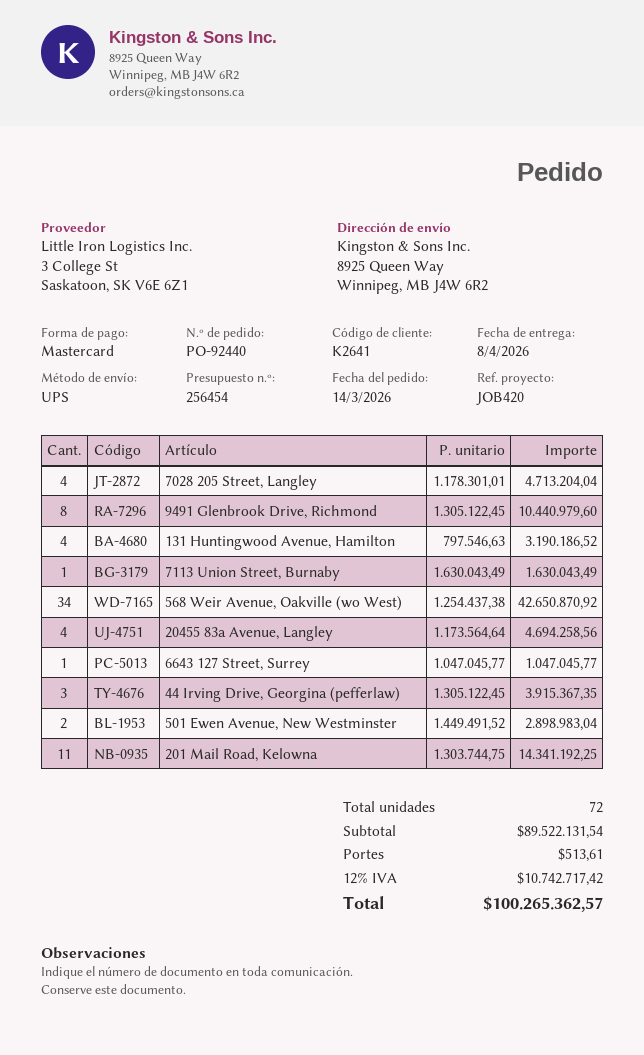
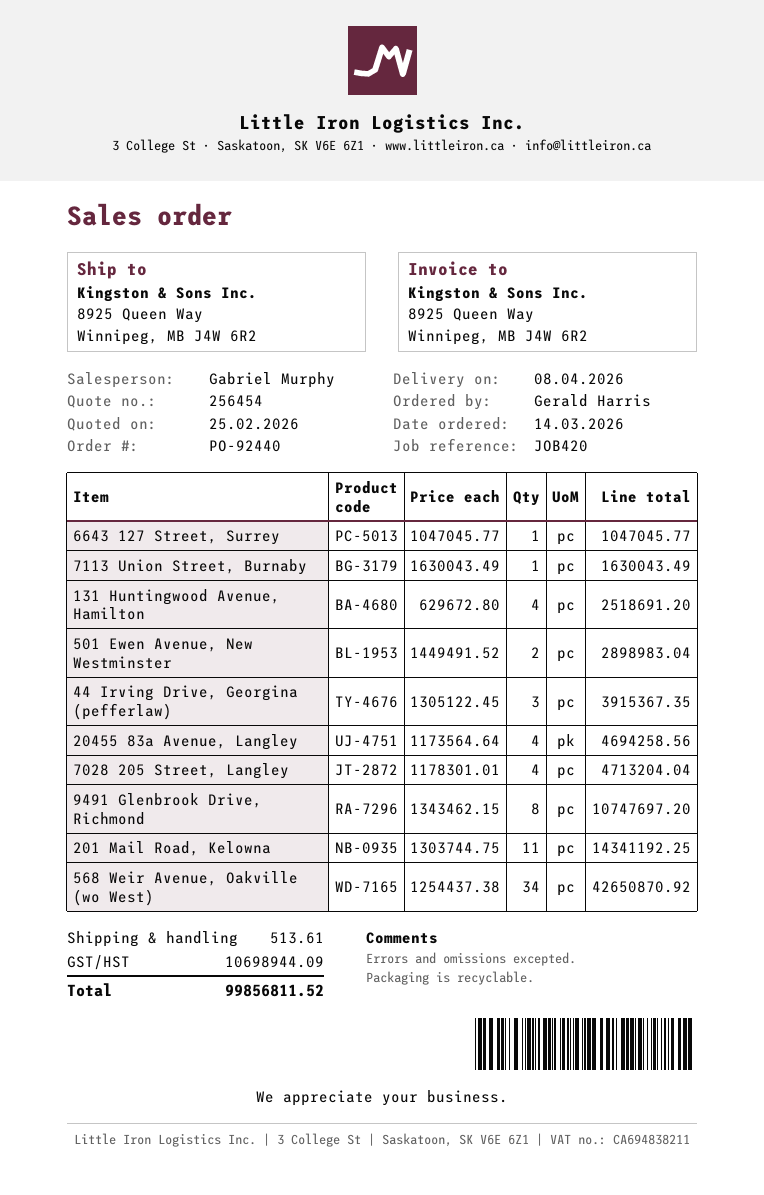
9491 Glenbrook Drive, Richmond: 8 x 1305122.45 = 10440979.60 -> 8 x 1343462.15 = 10747697.20
131 Huntingwood Avenue, Hamilton: 4 x 797546.63 = 3190186.52 -> 4 x 629672.80 = 2518691.20
tax: 10742717.42 -> 10698944.09
total: 100265362.57 -> 99856811.52

